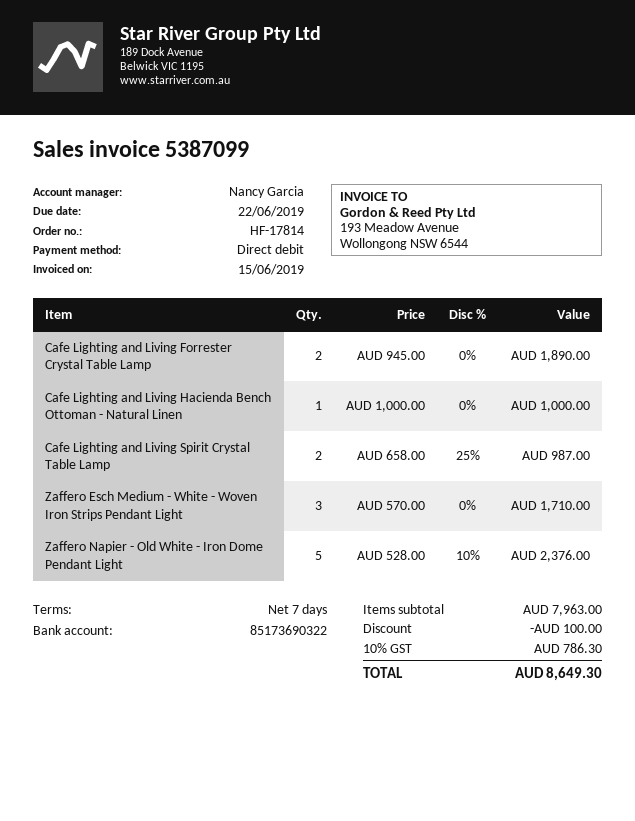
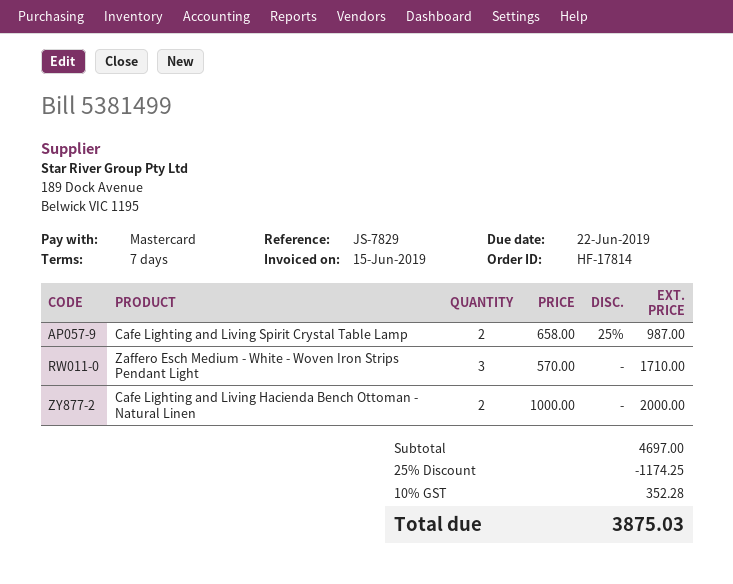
invoice number: 5387099 -> 5381499
payment method: direct debit -> Mastercard
Cafe Lighting and Living Forrester Crystal Table Lamp: 2 x 945.00 = 1890.00 -> none
Cafe Lighting and Living Hacienda Bench Ottoman - Natural Linen: 1 x 1000.00 = 1000.00 -> 2 x 1000.00 = 2000.00
Zaffero Napier - Old White - Iron Dome Pendant Light: 5 x 528.00 - 10% = 2376.00 -> none
subtotal: 7963.00 -> 4697.00
discount: 100.00 -> 1174.25
tax: 10% = 786.30 -> 10% = 352.28
total: 8649.30 -> 3875.03

